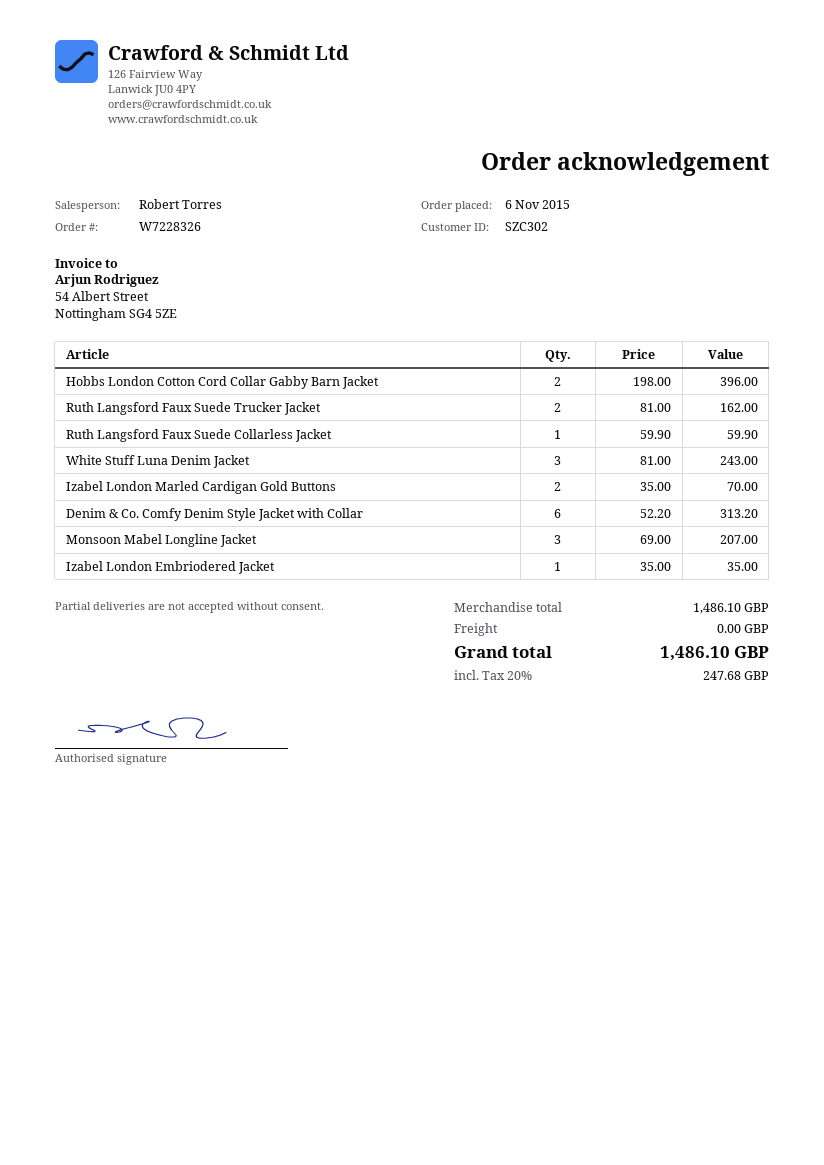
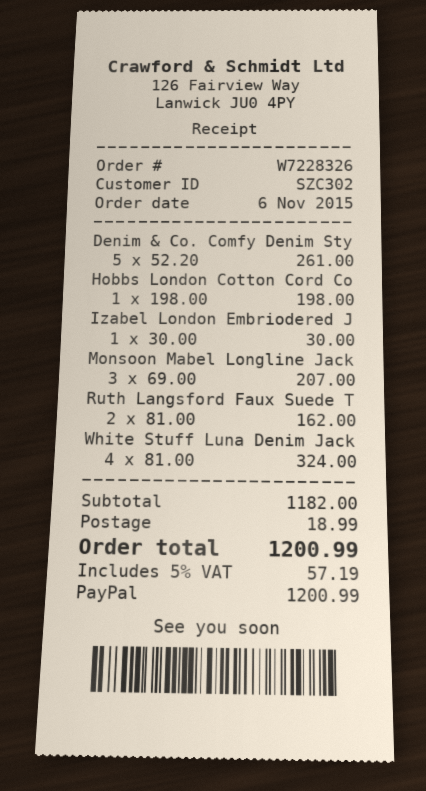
Hobbs London Cotton Cord Collar Gabby Barn Jacket: 2 x 198.00 = 396.00 -> 1 x 198.00 = 198.00
Ruth Langsford Faux Suede Collarless Jacket: 1 x 59.90 = 59.90 -> none
White Stuff Luna Denim Jacket: 3 x 81.00 = 243.00 -> 4 x 81.00 = 324.00
Izabel London Marled Cardigan Gold Buttons: 2 x 35.00 = 70.00 -> none
Denim & Co. Comfy Denim Style Jacket with Collar: 6 x 52.20 = 313.20 -> 5 x 52.20 = 261.00
Izabel London Embriodered Jacket: 1 x 35.00 = 35.00 -> 1 x 30.00 = 30.00
subtotal: 1486.10 -> 1182.00
shipping: 0.00 -> 18.99
tax: 20% = 247.68 -> 5% = 57.19
total: 1486.10 -> 1200.99

